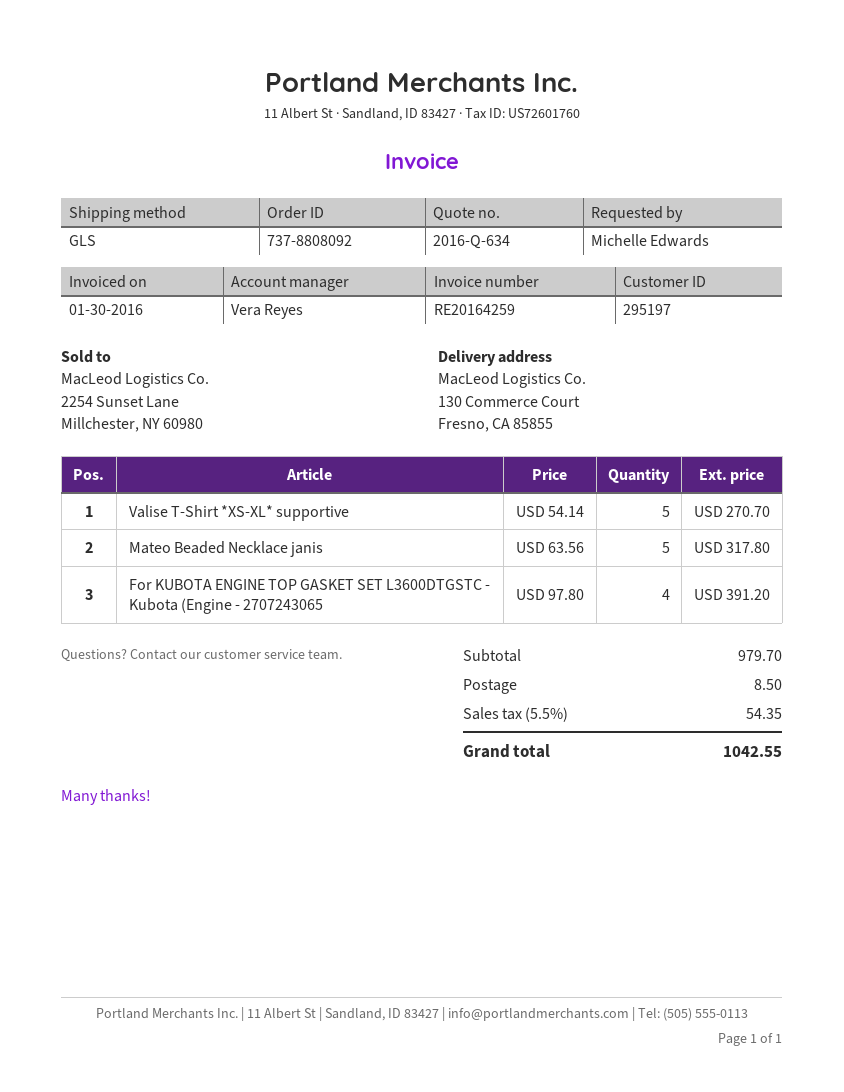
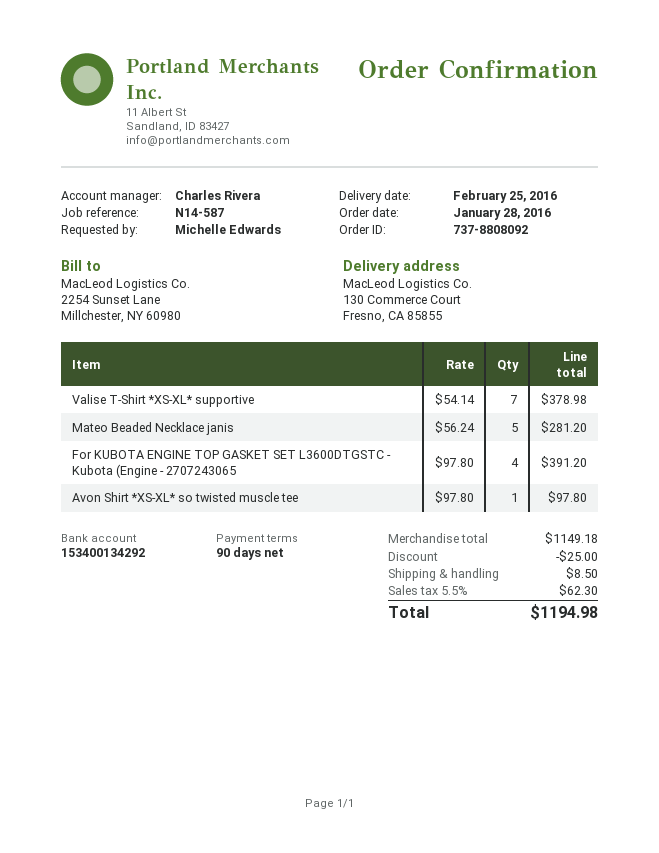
sales rep: Vera Reyes -> Charles Rivera
Valise T-Shirt *XS-XL* supportive: 5 x 54.14 = 270.70 -> 7 x 54.14 = 378.98
Mateo Beaded Necklace janis: 5 x 63.56 = 317.80 -> 5 x 56.24 = 281.20
Avon Shirt *XS-XL* so twisted muscle tee: none -> 1 x 97.80 = 97.80
subtotal: 979.70 -> 1149.18
discount: none -> 25.00
tax: 5.5% = 54.35 -> 5.5% = 62.30
total: 1042.55 -> 1194.98

